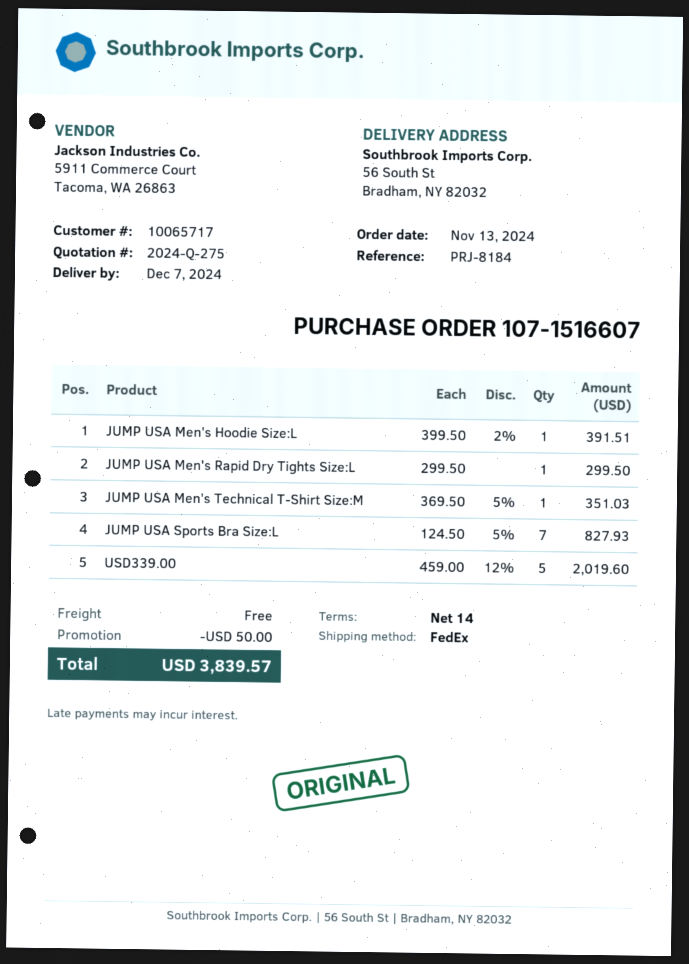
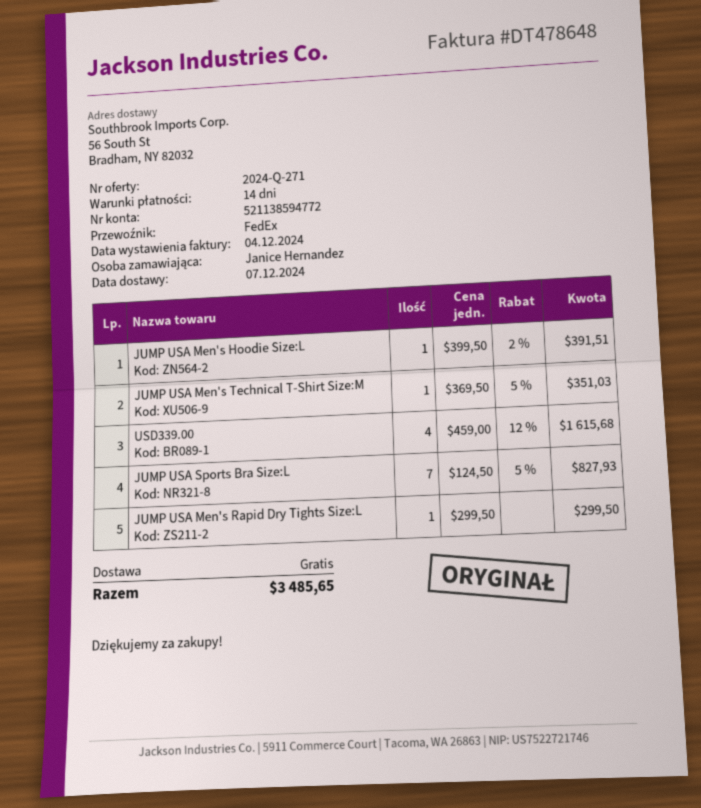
quote number: 2024-Q-275 -> 2024-Q-271
USD339.00: 5 x 459.00 - 12% = 2019.60 -> 4 x 459.00 - 12% = 1615.68
discount: 50.00 -> none
total: 3839.57 -> 3485.65

